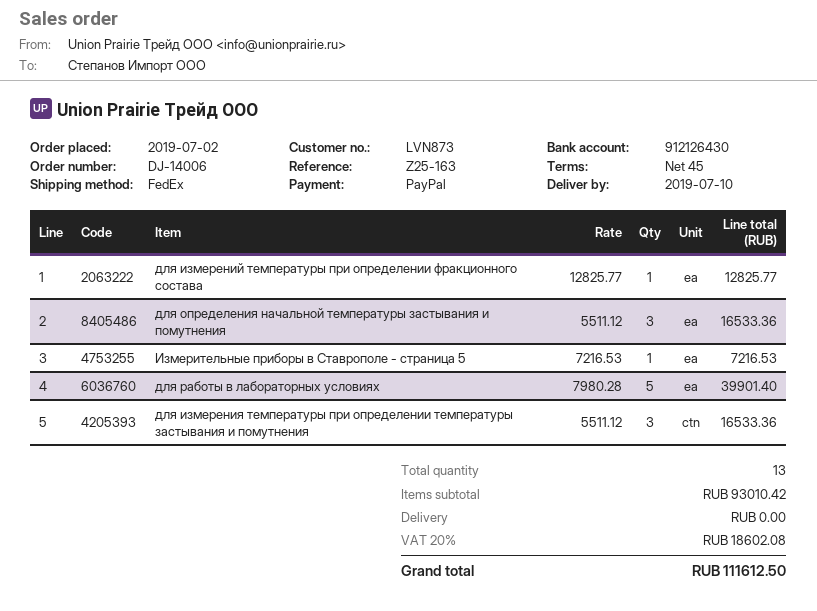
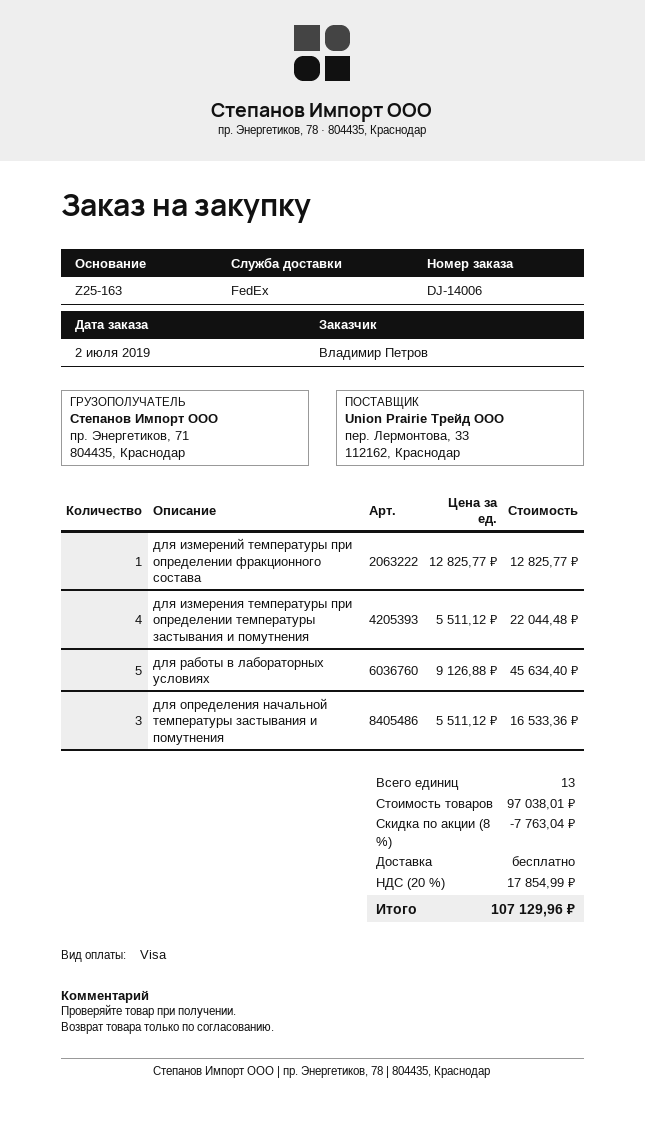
payment method: PayPal -> Visa
Измерительные приборы в Ставрополе - страница 5: 1 x 7216.53 = 7216.53 -> none
для работы в лабораторных условиях: 5 x 7980.28 = 39901.40 -> 5 x 9126.88 = 45634.40
для измерения температуры при определении температуры застывания и помутнения: 3 x 5511.12 = 16533.36 -> 4 x 5511.12 = 22044.48
subtotal: 93010.42 -> 97038.01
discount: none -> 8% = 7763.04
tax: 20% = 18602.08 -> 20% = 17854.99
total: 111612.50 -> 107129.96

